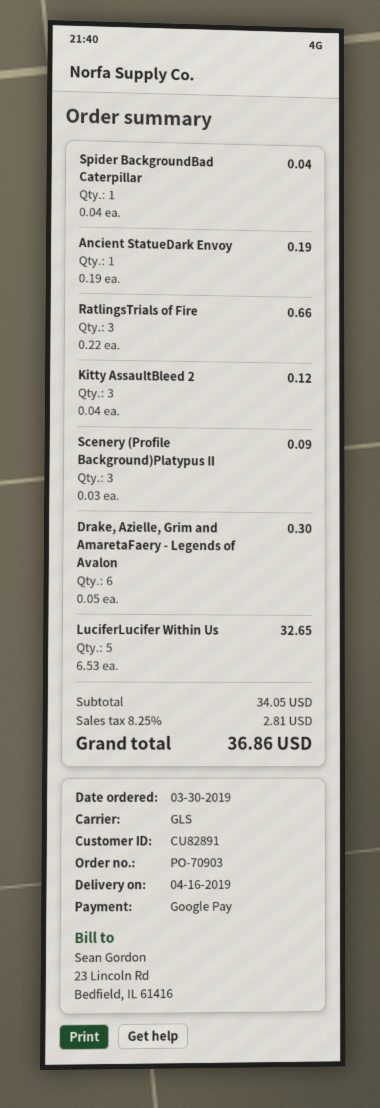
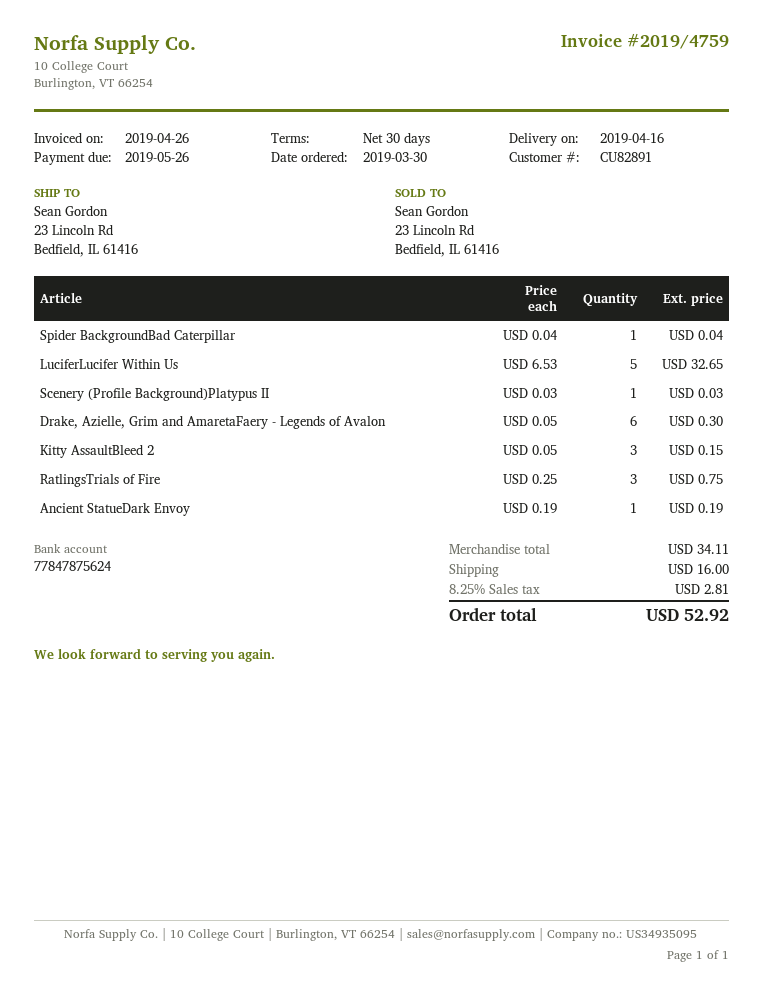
RatlingsTrials of Fire: 3 x 0.22 = 0.66 -> 3 x 0.25 = 0.75
Kitty AssaultBleed 2: 3 x 0.04 = 0.12 -> 3 x 0.05 = 0.15
Scenery (Profile Background)Platypus II: 3 x 0.03 = 0.09 -> 1 x 0.03 = 0.03
subtotal: 34.05 -> 34.11
shipping: none -> 16.00
total: 36.86 -> 52.92

